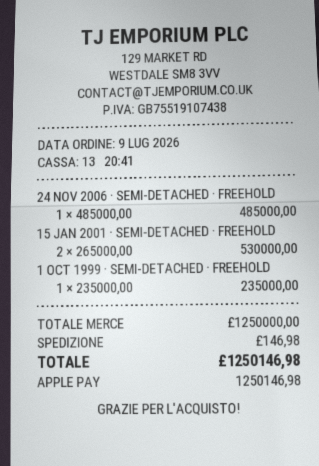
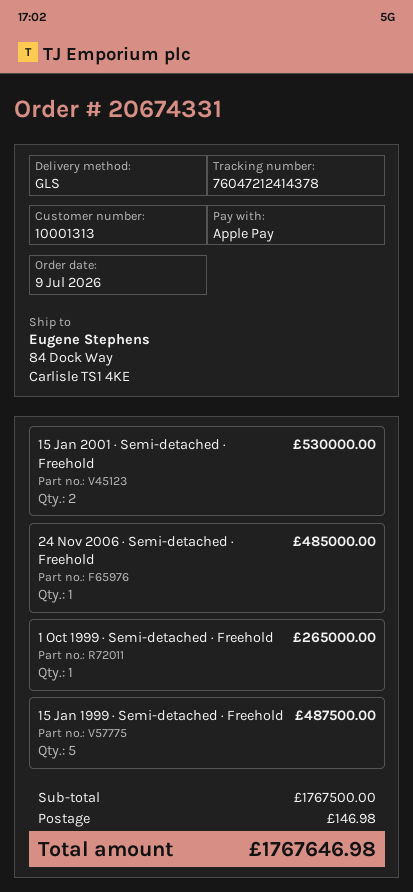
1 OCT 1999 · SEMI-DETACHED · FREEHOLD: 1 for 235000.00 -> 1 for 265000.00
15 Jan 1999 · Semi-detached · Freehold: none -> 5 for 487500.00
subtotal: 1250000.00 -> 1767500.00
total: 1250146.98 -> 1767646.98

